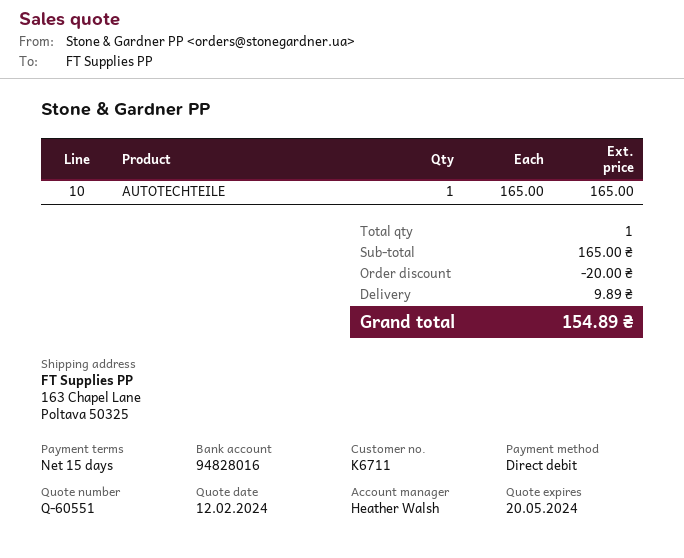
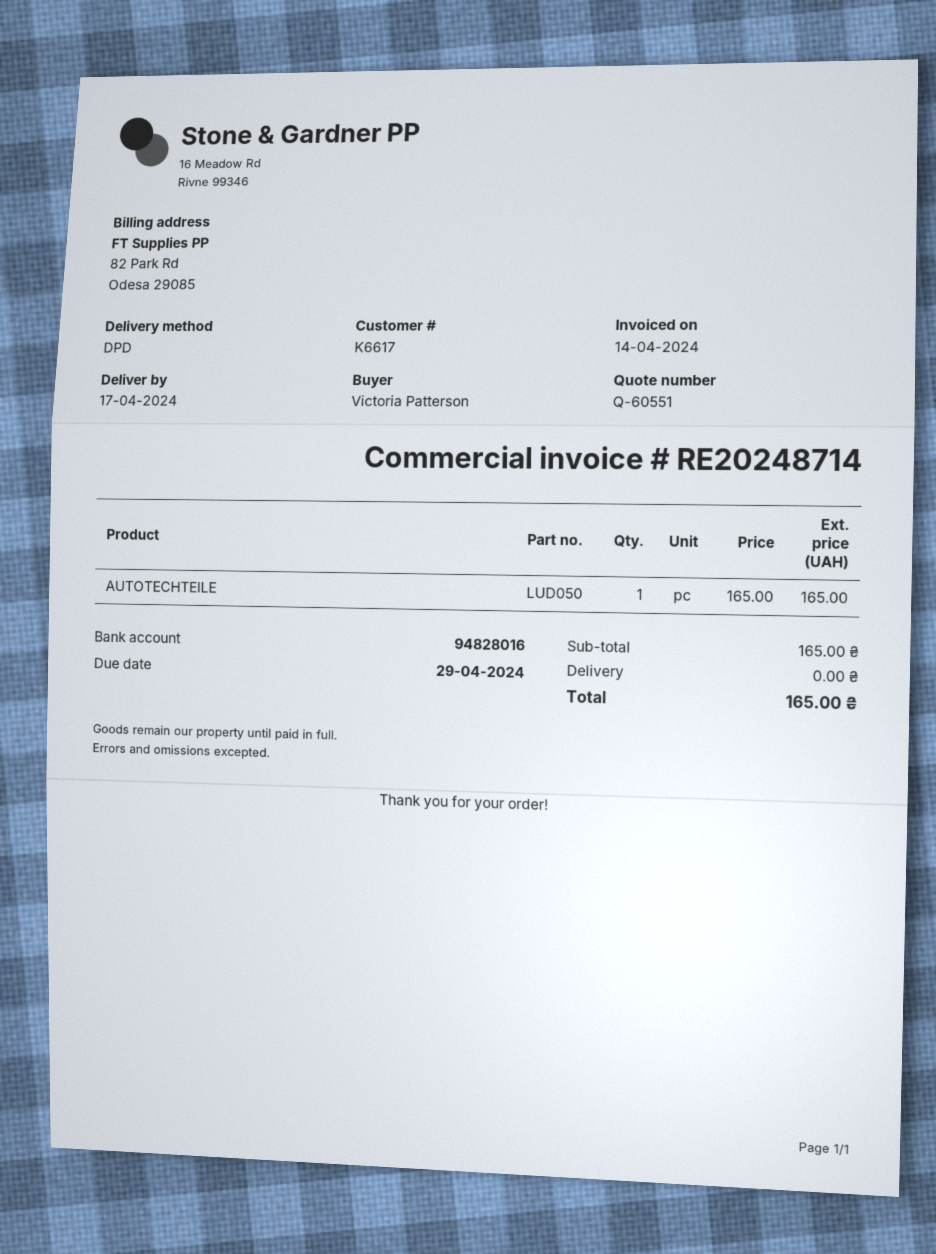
customer number: K6711 -> K6617
discount: 20.00 -> none
shipping: 9.89 -> 0.00
total: 154.89 -> 165.00

